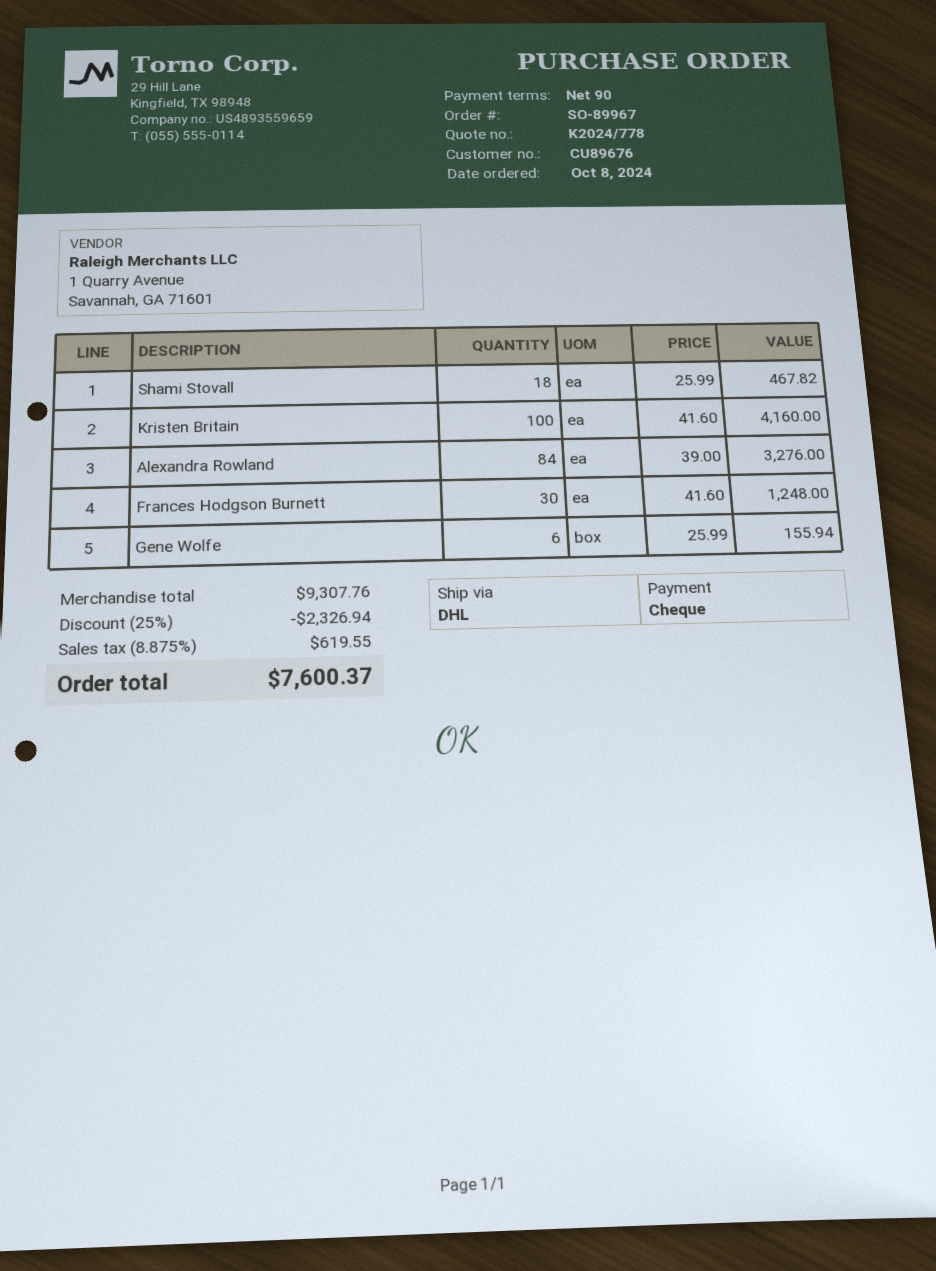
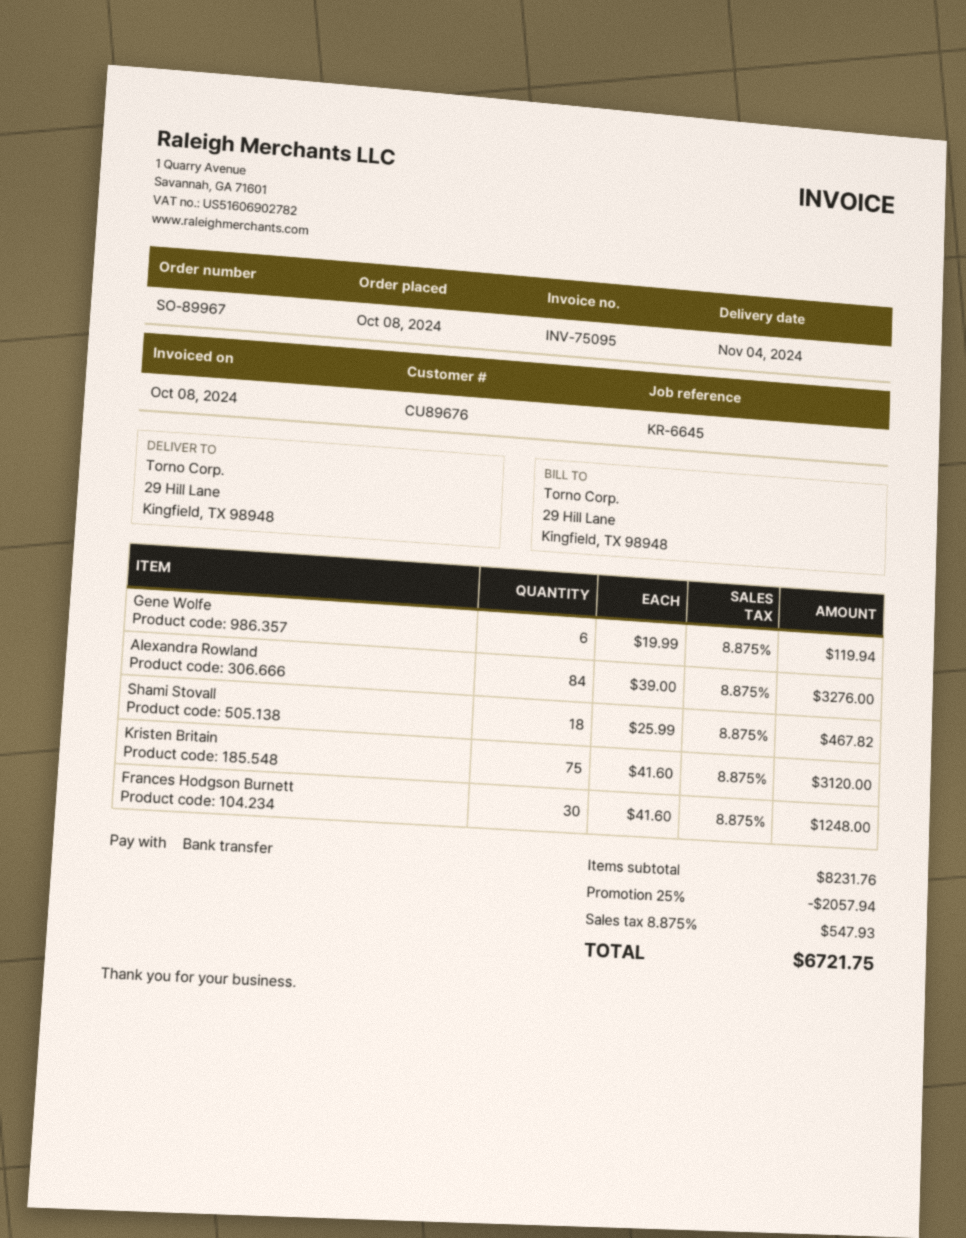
payment method: cheque -> bank transfer
Kristen Britain: 100 x 41.60 = 4160.00 -> 75 x 41.60 = 3120.00
Gene Wolfe: 6 x 25.99 = 155.94 -> 6 x 19.99 = 119.94
subtotal: 9307.76 -> 8231.76
discount: 25% = 2326.94 -> 25% = 2057.94
tax: 8.875% = 619.55 -> 8.875% = 547.93
total: 7600.37 -> 6721.75

